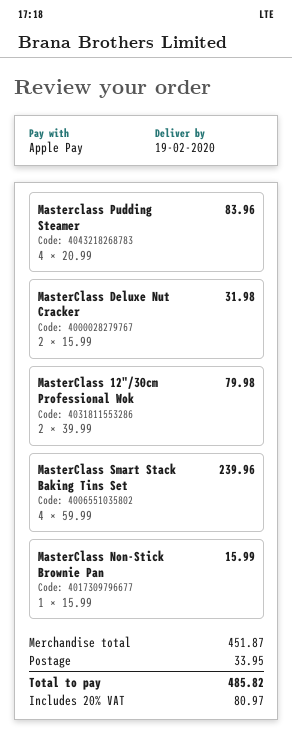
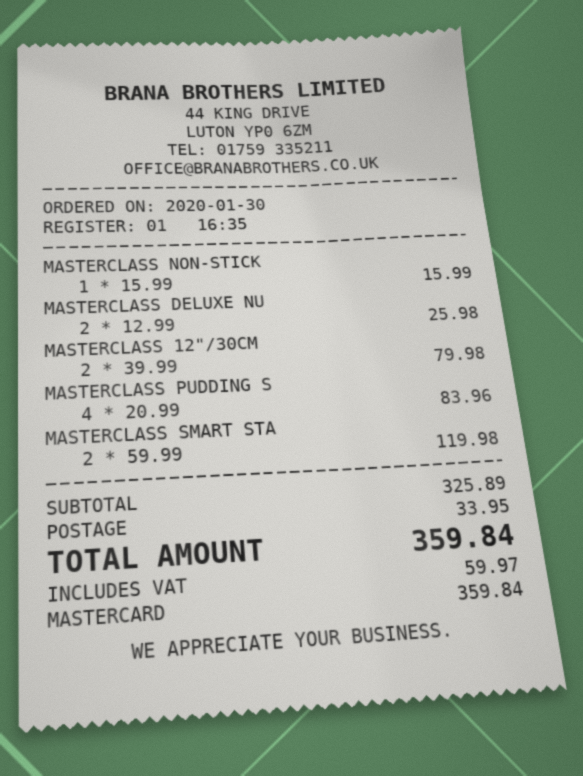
payment method: Apple Pay -> Mastercard
MasterClass Deluxe Nut Cracker: 2 x 15.99 = 31.98 -> 2 x 12.99 = 25.98
MasterClass Smart Stack Baking Tins Set: 4 x 59.99 = 239.96 -> 2 x 59.99 = 119.98
subtotal: 451.87 -> 325.89
tax: 80.97 -> 59.97
total: 485.82 -> 359.84

